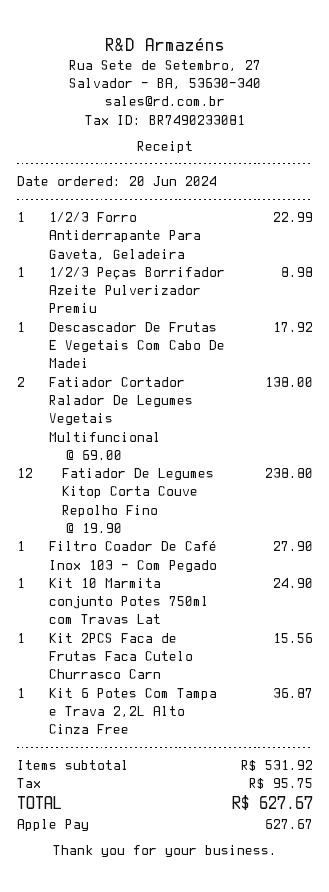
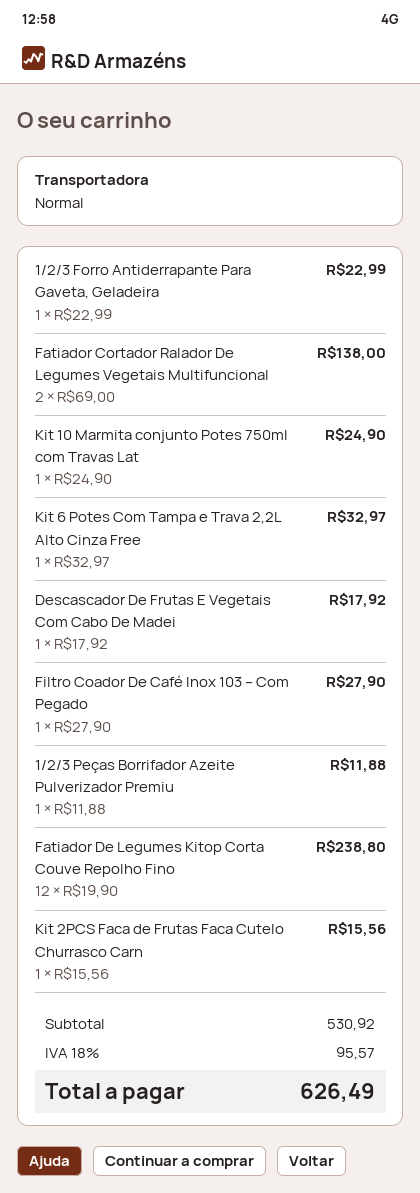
1/2/3 Peças Borrifador Azeite Pulverizador Premiu: 1 x 8.98 = 8.98 -> 1 x 11.88 = 11.88
Kit 6 Potes Com Tampa e Trava 2,2L Alto Cinza Free: 1 x 36.87 = 36.87 -> 1 x 32.97 = 32.97
subtotal: 531.92 -> 530.92
tax: 95.75 -> 95.57
total: 627.67 -> 626.49

